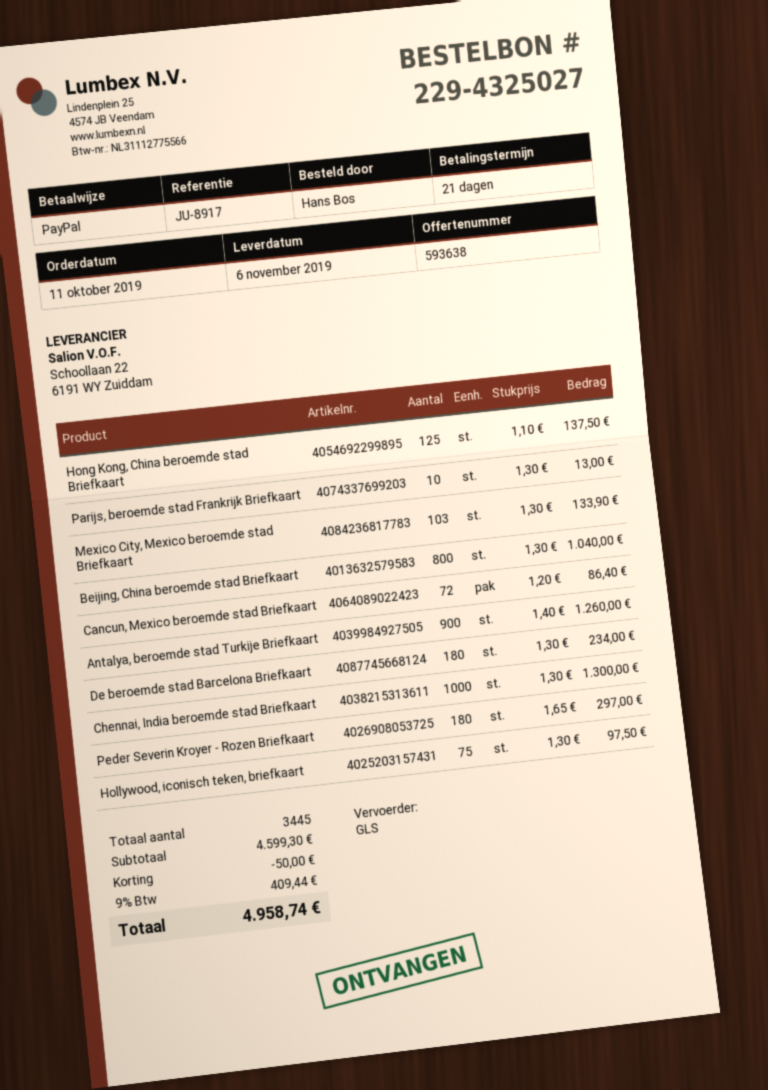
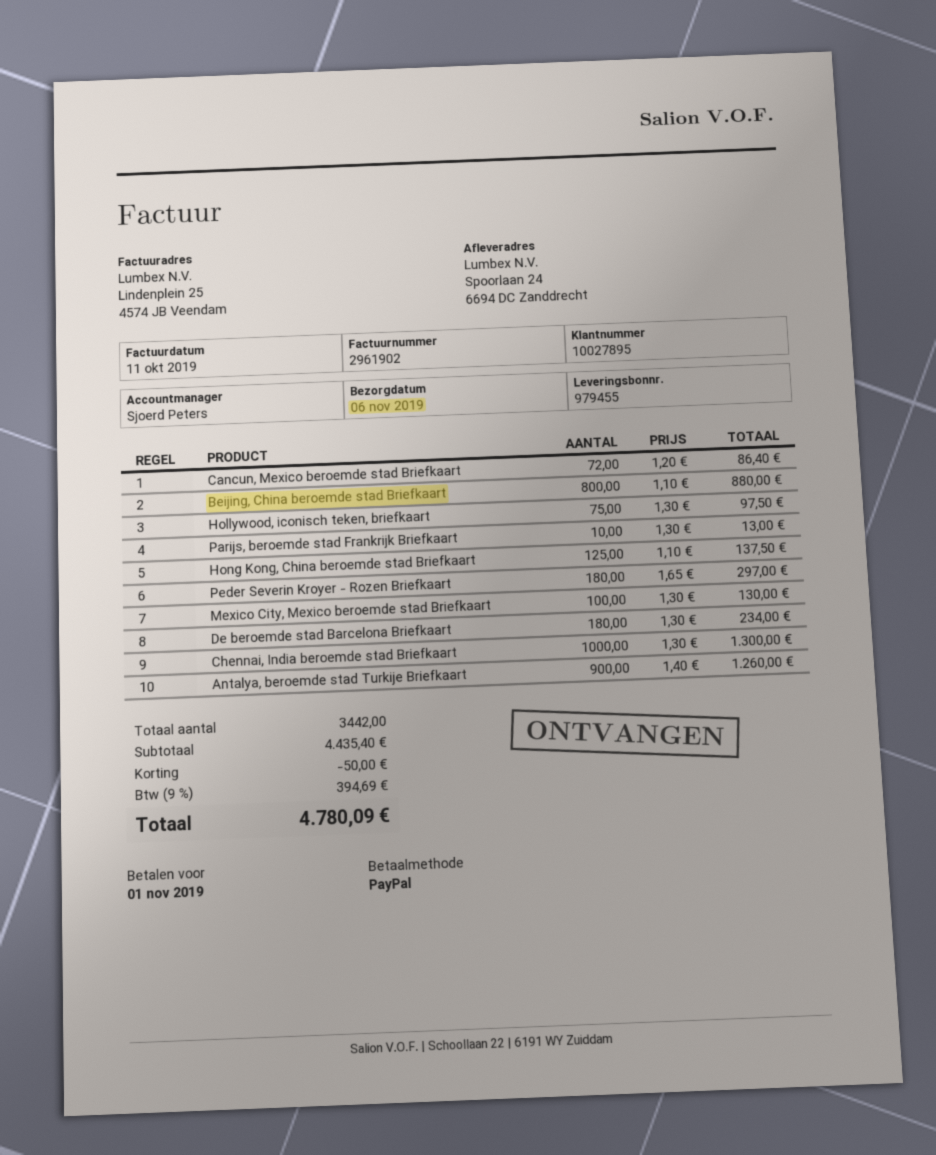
Mexico City, Mexico beroemde stad Briefkaart: 103 x 1.30 = 133.90 -> 100 x 1.30 = 130.00
Beijing, China beroemde stad Briefkaart: 800 x 1.30 = 1040.00 -> 800 x 1.10 = 880.00
total quantity: 3445 -> 3442
subtotal: 4599.30 -> 4435.40
tax: 9% = 409.44 -> 9% = 394.69
total: 4958.74 -> 4780.09

